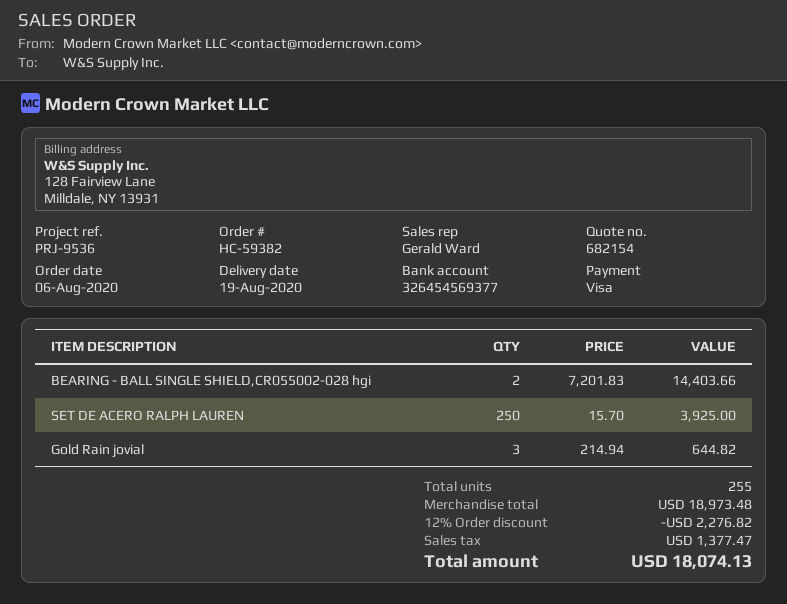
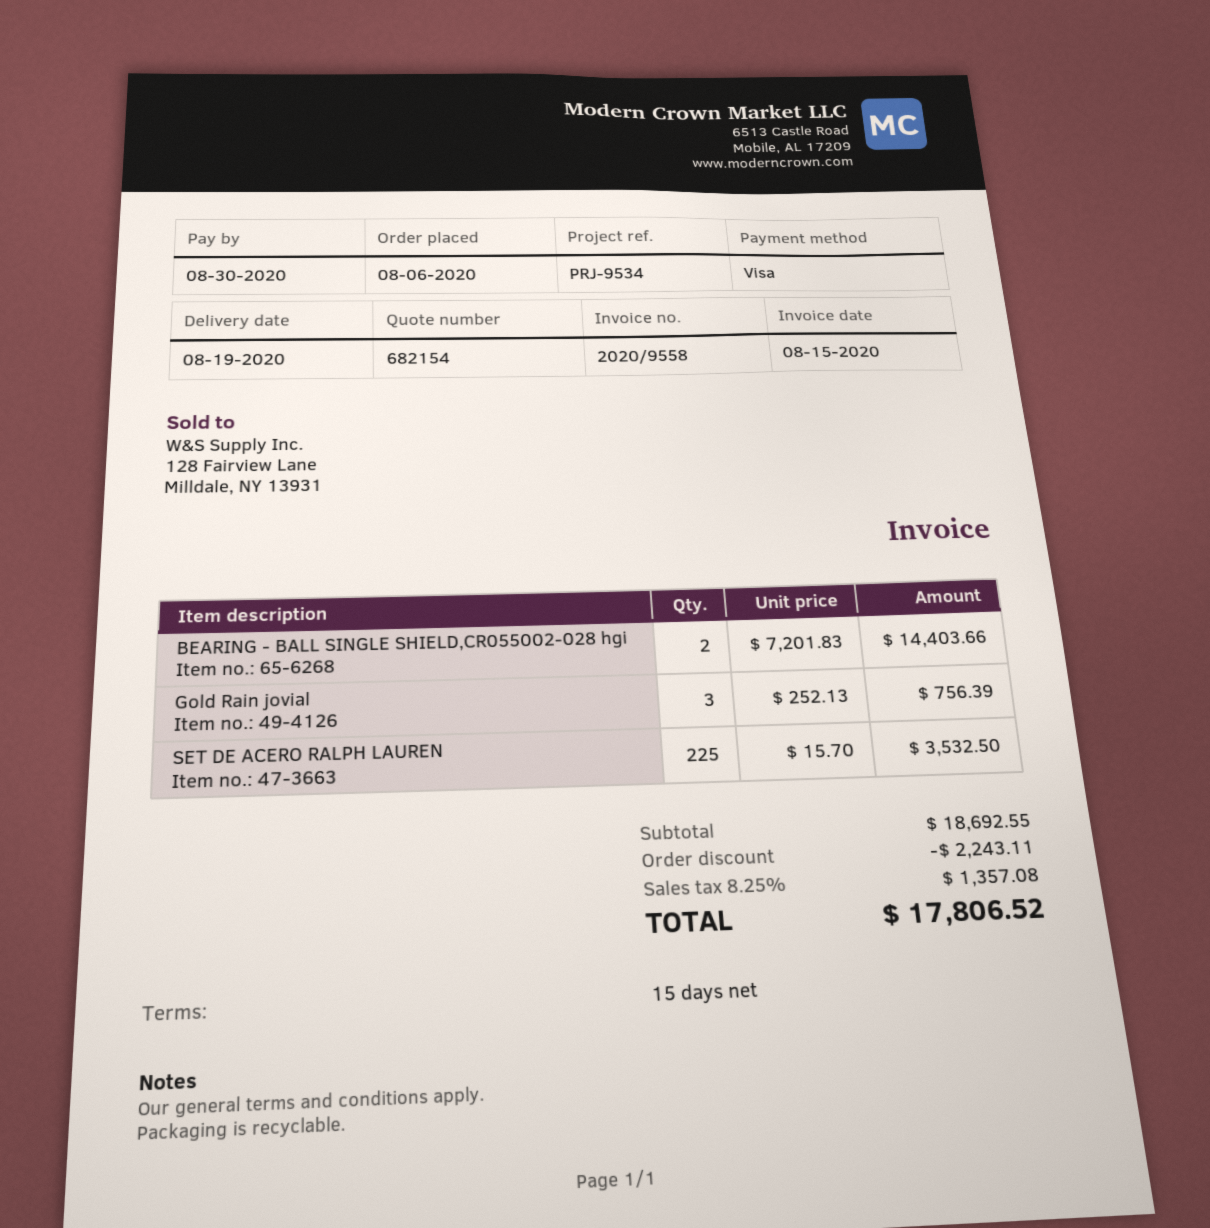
reference: PRJ-9536 -> PRJ-9534
SET DE ACERO RALPH LAUREN: 250 x 15.70 = 3925.00 -> 225 x 15.70 = 3532.50
Gold Rain jovial: 3 x 214.94 = 644.82 -> 3 x 252.13 = 756.39
subtotal: 18973.48 -> 18692.55
discount: 2276.82 -> 2243.11
tax: 1377.47 -> 1357.08
total: 18074.13 -> 17806.52

